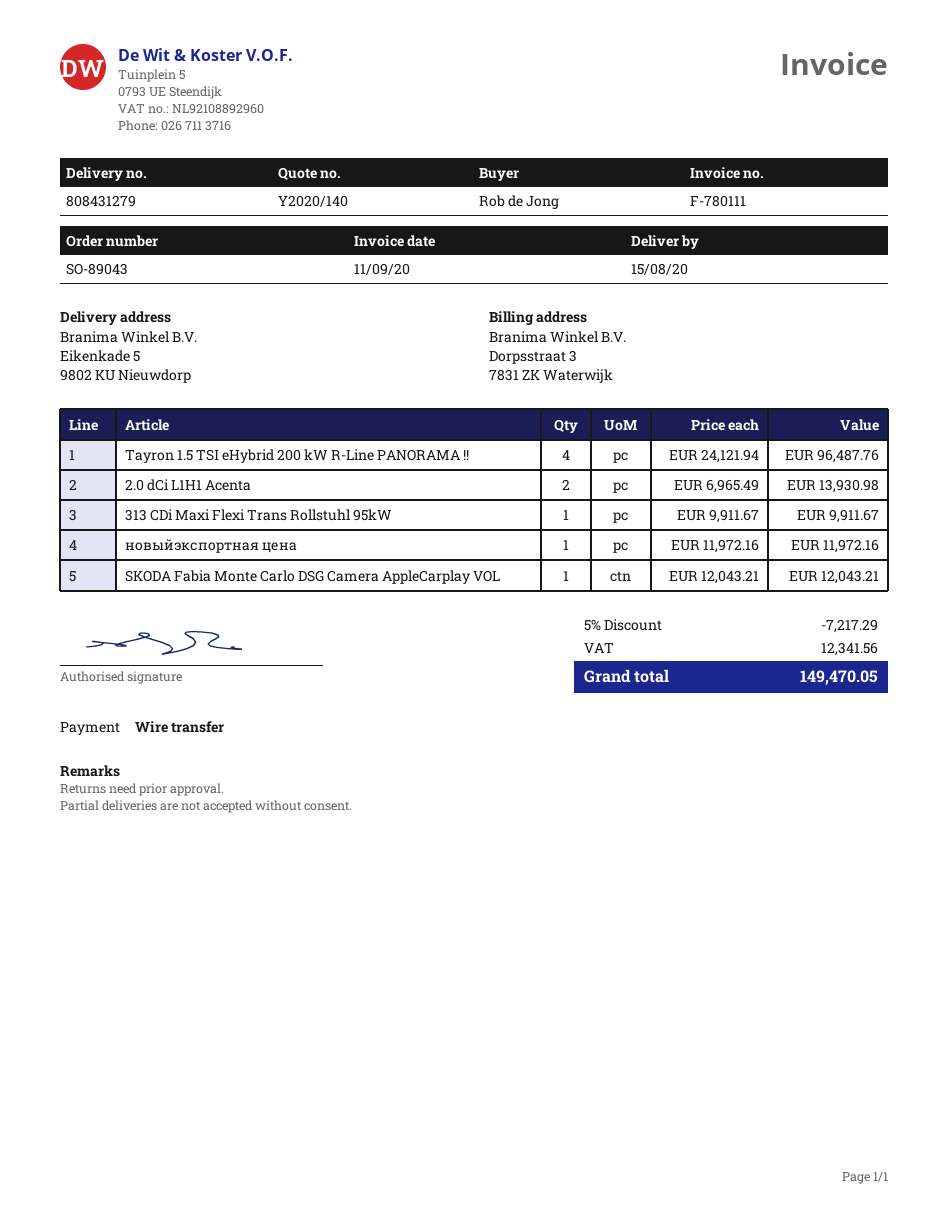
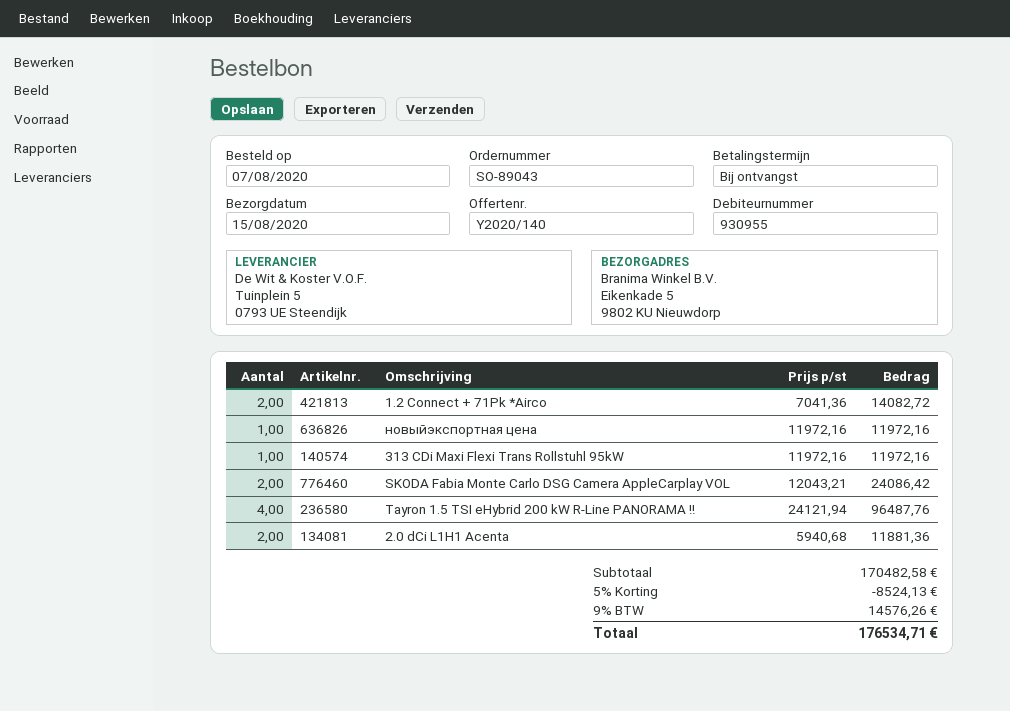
2.0 dCi L1H1 Acenta: 2 x 6965.49 = 13930.98 -> 2 x 5940.68 = 11881.36
313 CDi Maxi Flexi Trans Rollstuhl 95kW: 1 x 9911.67 = 9911.67 -> 1 x 11972.16 = 11972.16
SKODA Fabia Monte Carlo DSG Camera AppleCarplay VOL: 1 x 12043.21 = 12043.21 -> 2 x 12043.21 = 24086.42
1.2 Connect + 71Pk *Airco: none -> 2 x 7041.36 = 14082.72
discount: 5% = 7217.29 -> 5% = 8524.13
tax: 12341.56 -> 14576.26
total: 149470.05 -> 176534.71

